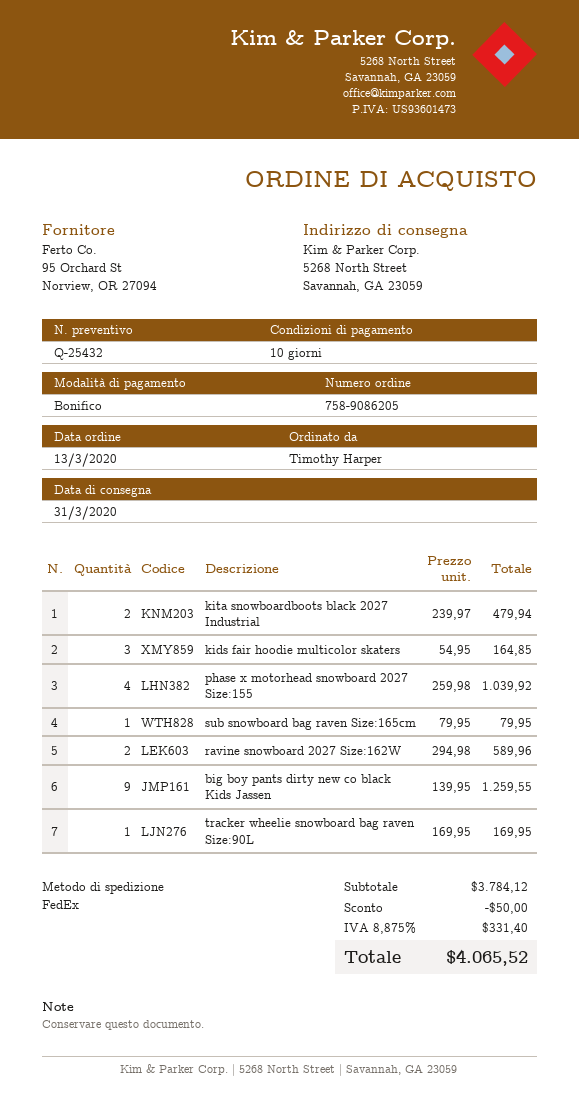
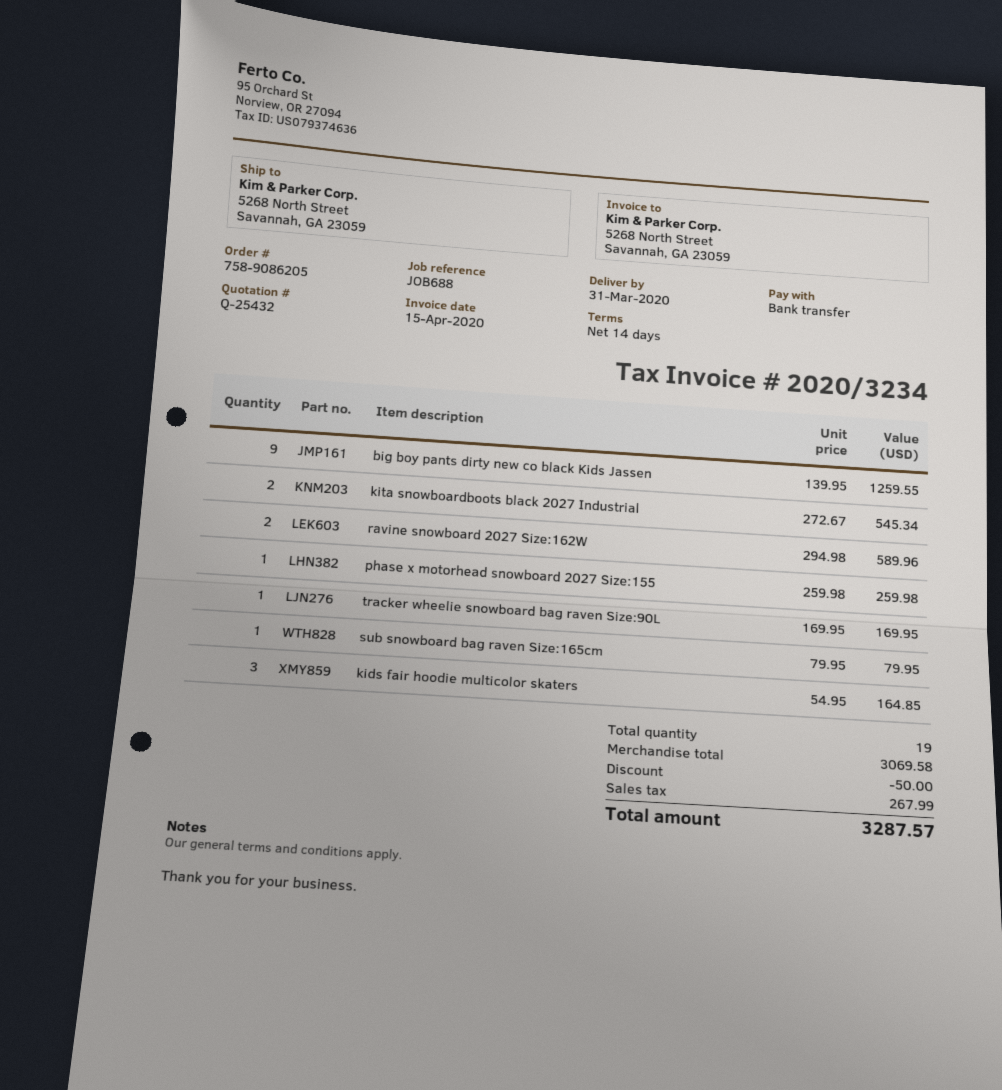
payment terms: 10 days -> 14 days
kita snowboardboots black 2027 Industrial: 2 x 239.97 = 479.94 -> 2 x 272.67 = 545.34
phase x motorhead snowboard 2027 Size:155: 4 x 259.98 = 1039.92 -> 1 x 259.98 = 259.98
subtotal: 3784.12 -> 3069.58
tax: 331.40 -> 267.99
total: 4065.52 -> 3287.57

